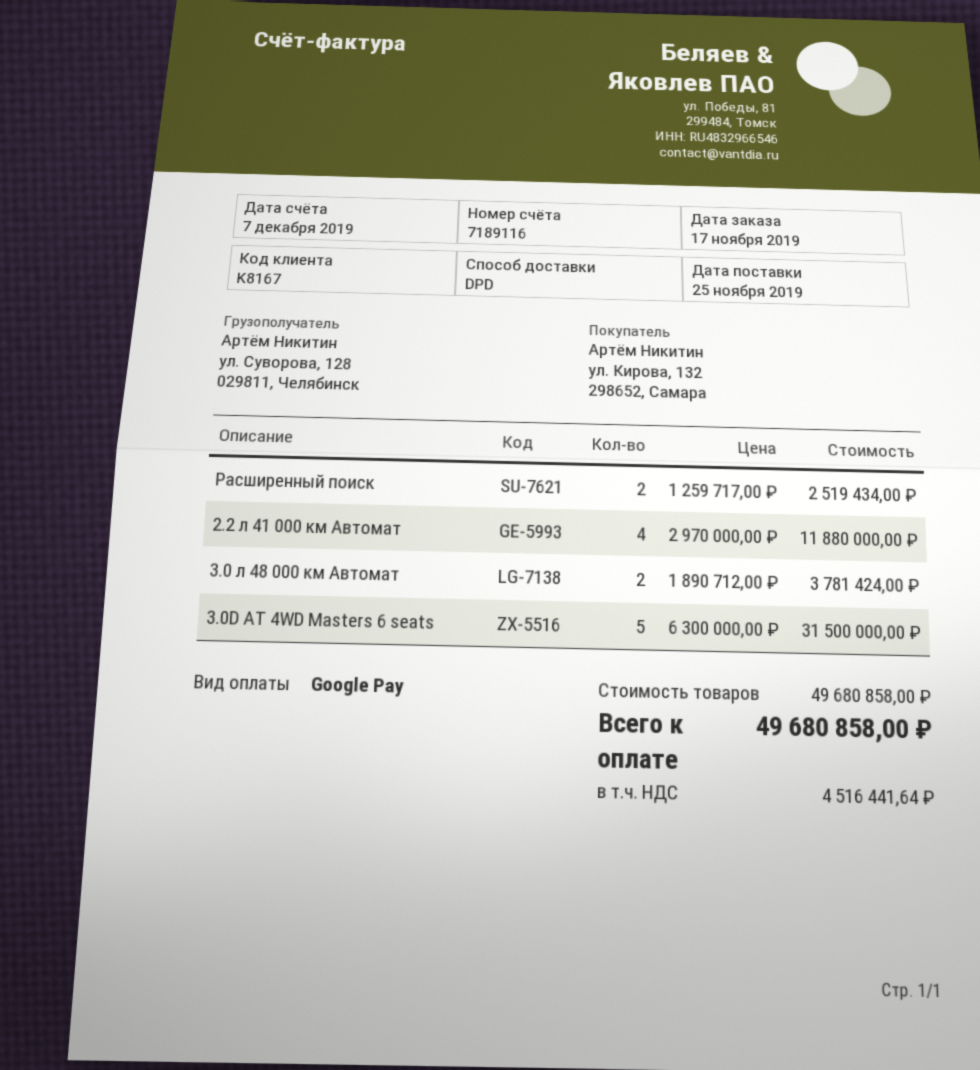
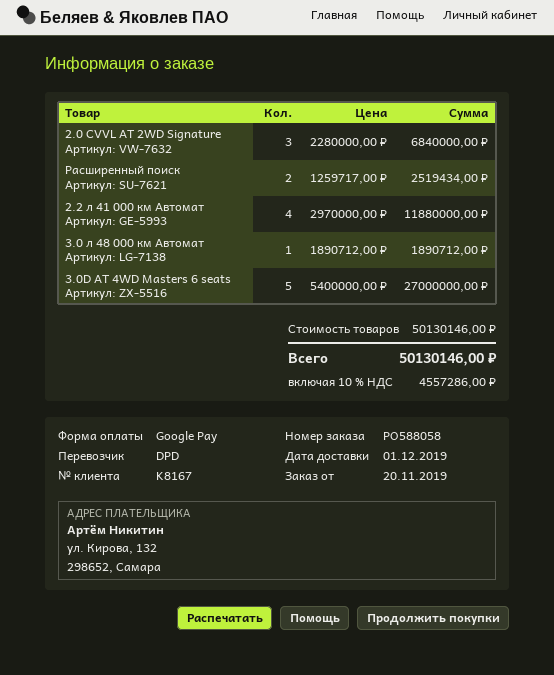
order date: 2019-11-17 -> 2019-11-20
delivery date: 2019-11-25 -> 2019-12-01
3.0 л 48 000 км Автомат: 2 x 1890712.00 = 3781424.00 -> 1 x 1890712.00 = 1890712.00
3.0D AT 4WD Masters 6 seats: 5 x 6300000.00 = 31500000.00 -> 5 x 5400000.00 = 27000000.00
2.0 CVVL AT 2WD Signature: none -> 3 x 2280000.00 = 6840000.00
subtotal: 49680858.00 -> 50130146.00
tax: 4516441.64 -> 4557286.00
total: 49680858.00 -> 50130146.00

